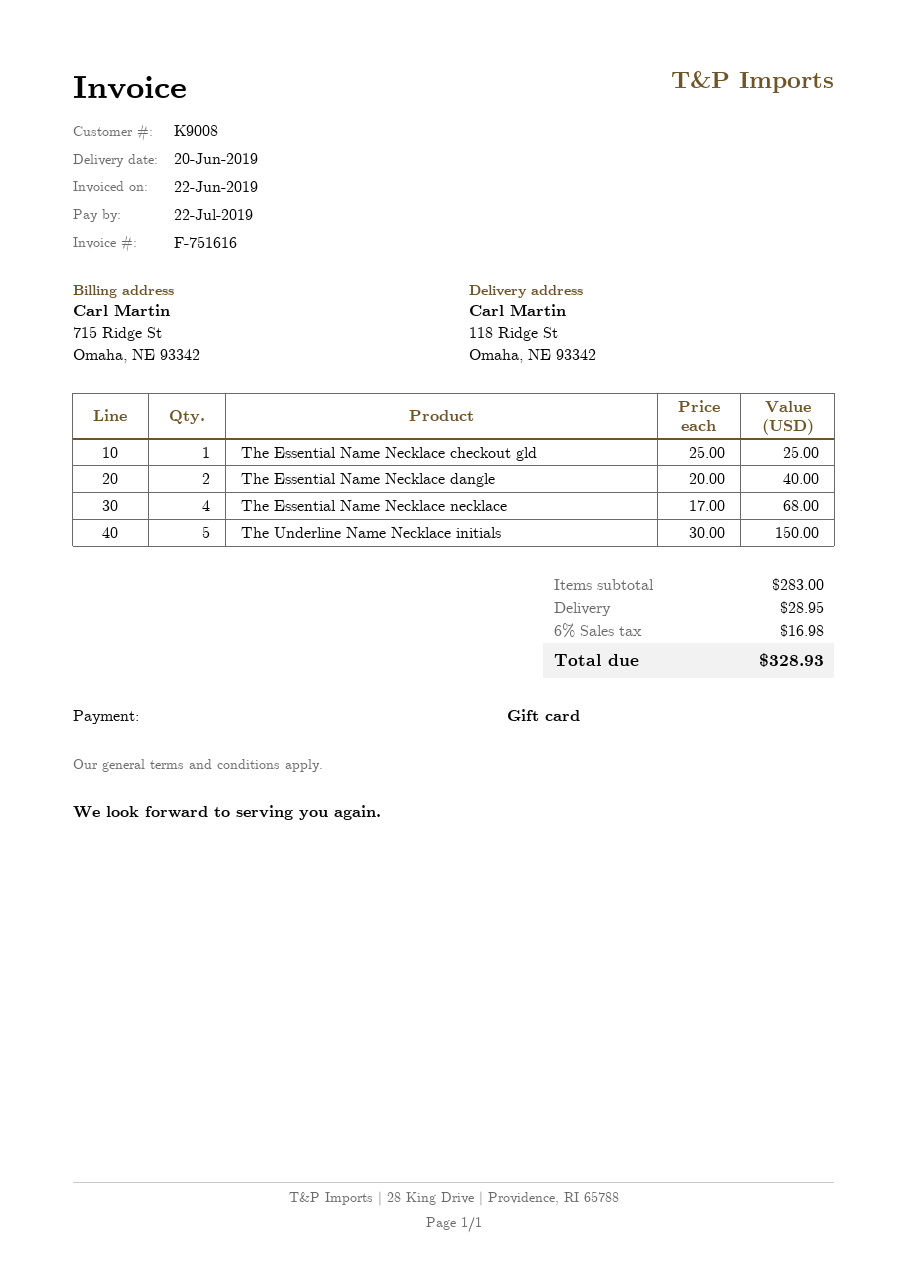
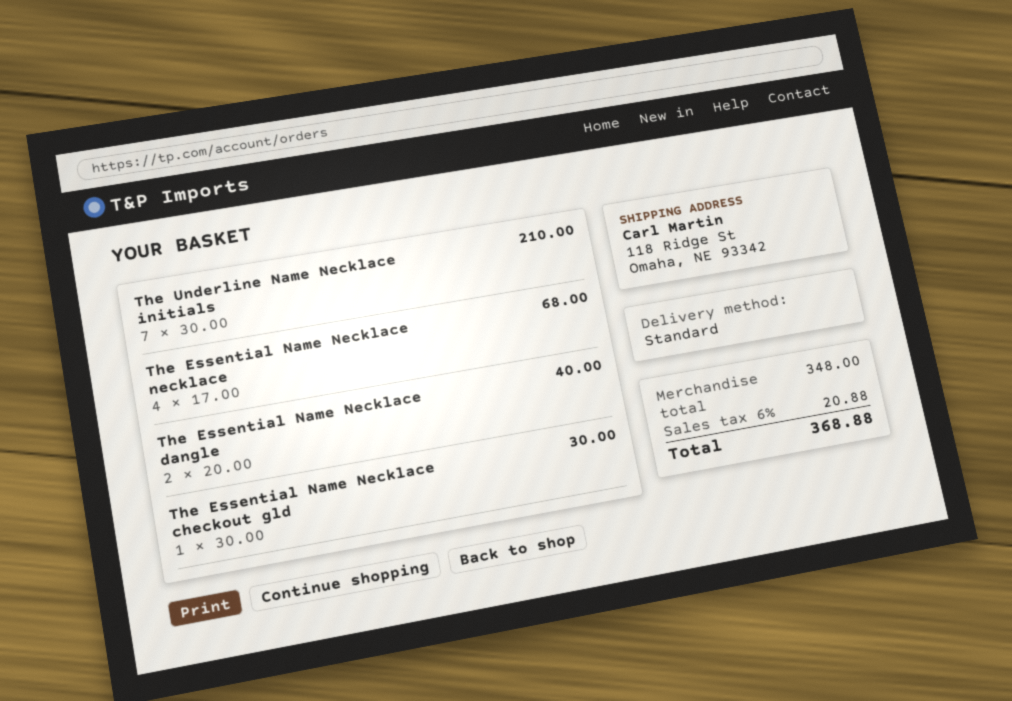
The Essential Name Necklace checkout gld: 1 x 25.00 = 25.00 -> 1 x 30.00 = 30.00
The Underline Name Necklace initials: 5 x 30.00 = 150.00 -> 7 x 30.00 = 210.00
subtotal: 283.00 -> 348.00
shipping: 28.95 -> none
tax: 6% = 16.98 -> 6% = 20.88
total: 328.93 -> 368.88

